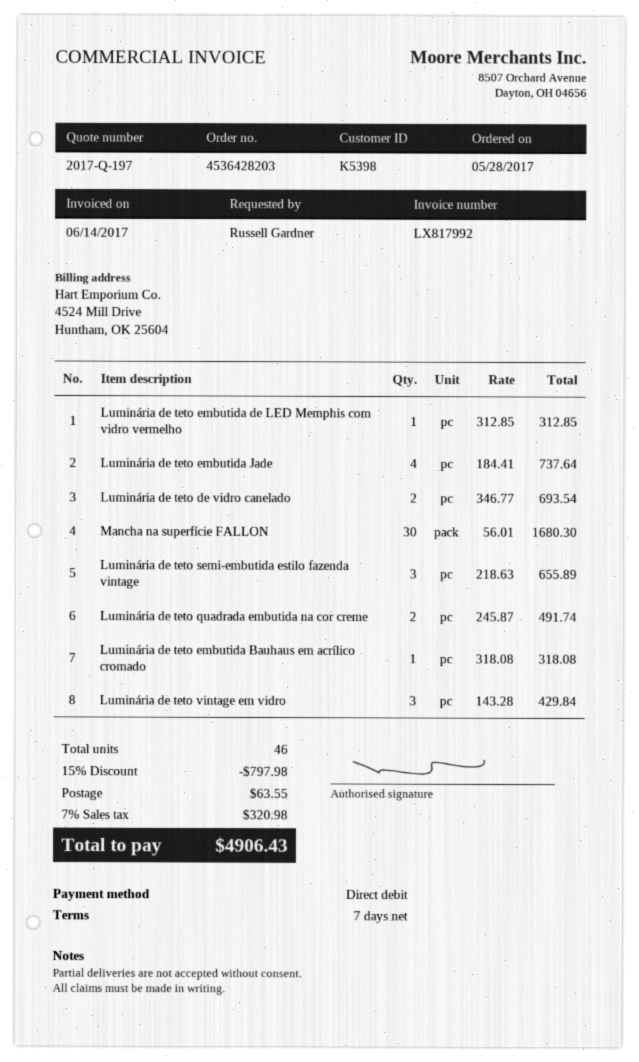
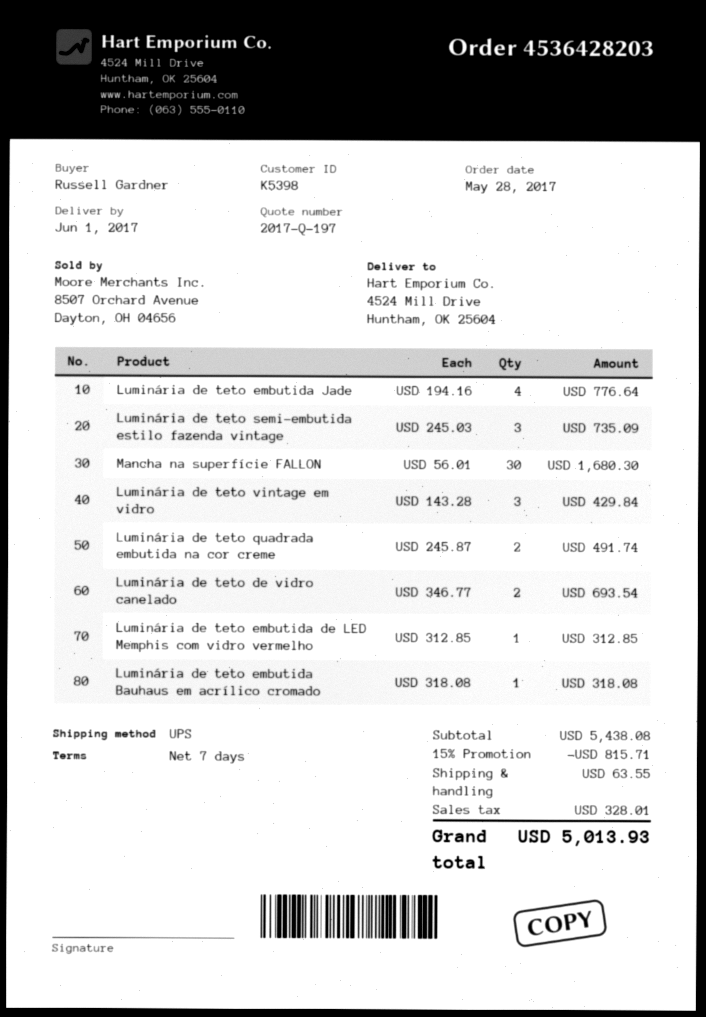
Luminária de teto embutida Jade: 4 x 184.41 = 737.64 -> 4 x 194.16 = 776.64
Luminária de teto semi-embutida estilo fazenda vintage: 3 x 218.63 = 655.89 -> 3 x 245.03 = 735.09
discount: 15% = 797.98 -> 15% = 815.71
tax: 320.98 -> 328.01
total: 4906.43 -> 5013.93

